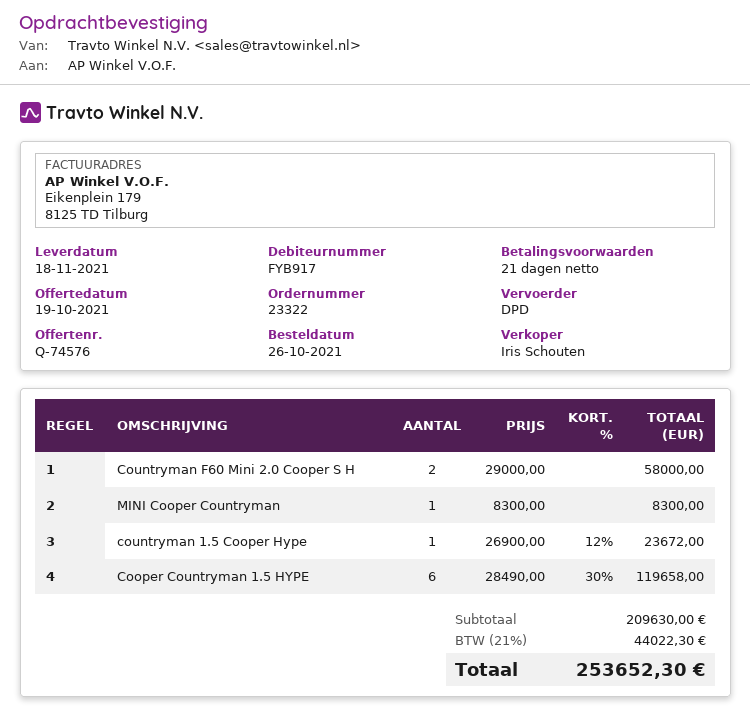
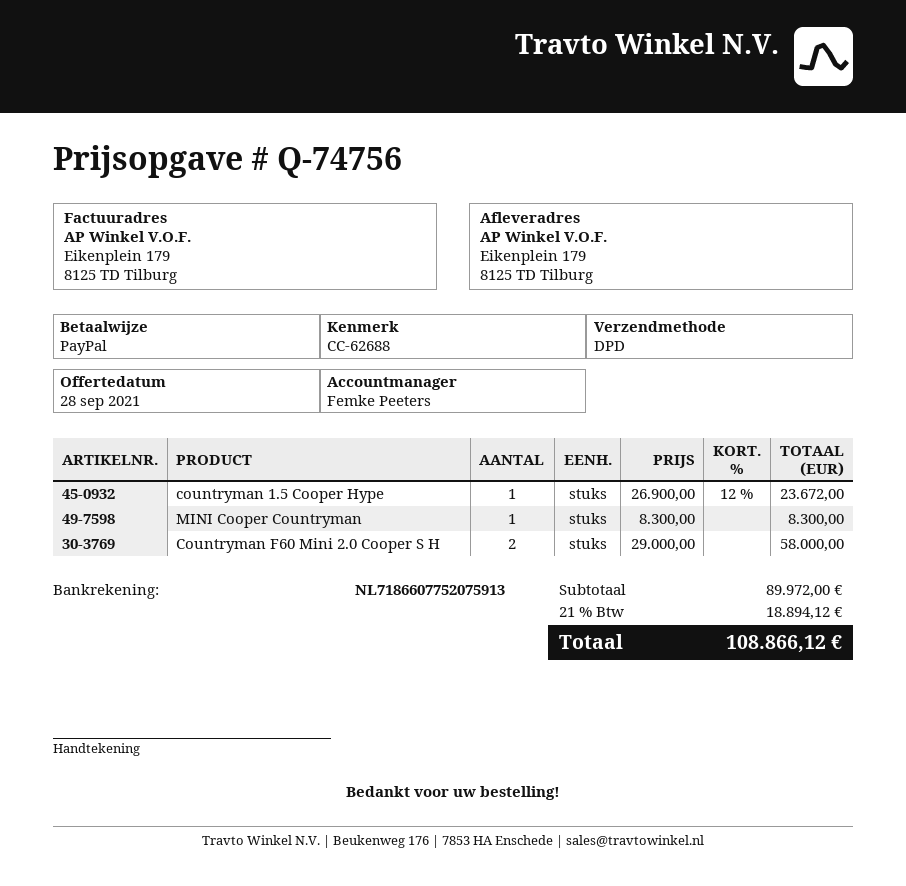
quote number: Q-74576 -> Q-74756
quote date: 2021-10-19 -> 2021-09-28
sales rep: Iris Schouten -> Femke Peeters
Cooper Countryman 1.5 HYPE: 6 x 28490.00 - 30% = 119658.00 -> none
subtotal: 209630.00 -> 89972.00
tax: 21% = 44022.30 -> 21% = 18894.12
total: 253652.30 -> 108866.12

